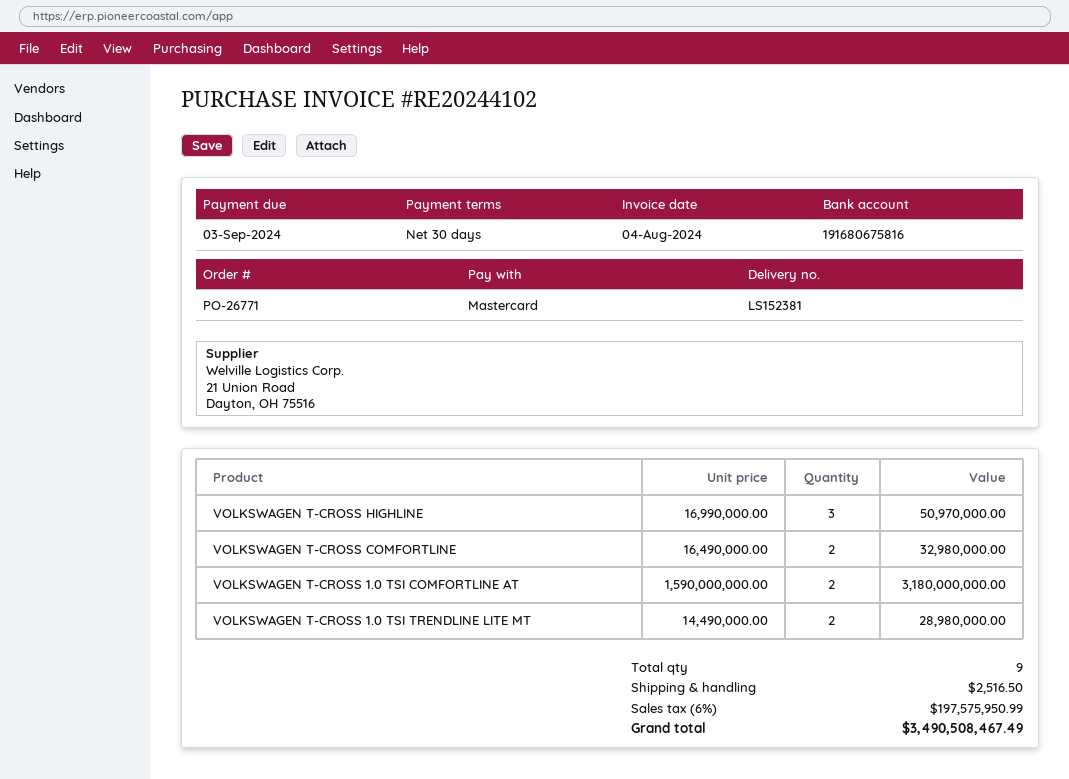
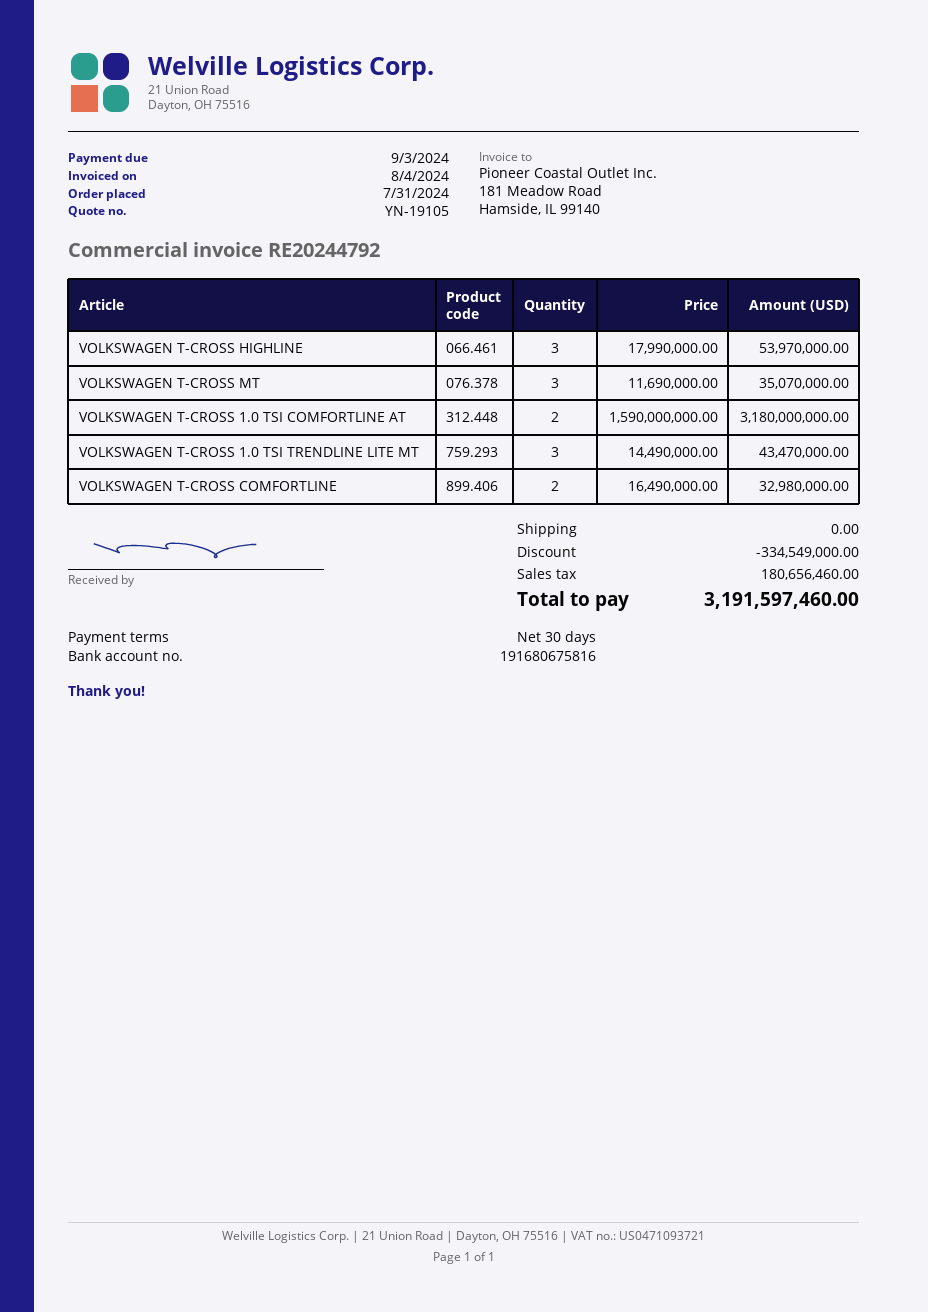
invoice number: RE20244102 -> RE20244792
VOLKSWAGEN T-CROSS HIGHLINE: 3 x 16990000.00 = 50970000.00 -> 3 x 17990000.00 = 53970000.00
VOLKSWAGEN T-CROSS 1.0 TSI TRENDLINE LITE MT: 2 x 14490000.00 = 28980000.00 -> 3 x 14490000.00 = 43470000.00
VOLKSWAGEN T-CROSS MT: none -> 3 x 11690000.00 = 35070000.00
discount: none -> 334549000.00
shipping: 2516.50 -> 0.00
tax: 197575950.99 -> 180656460.00
total: 3490508467.49 -> 3191597460.00

